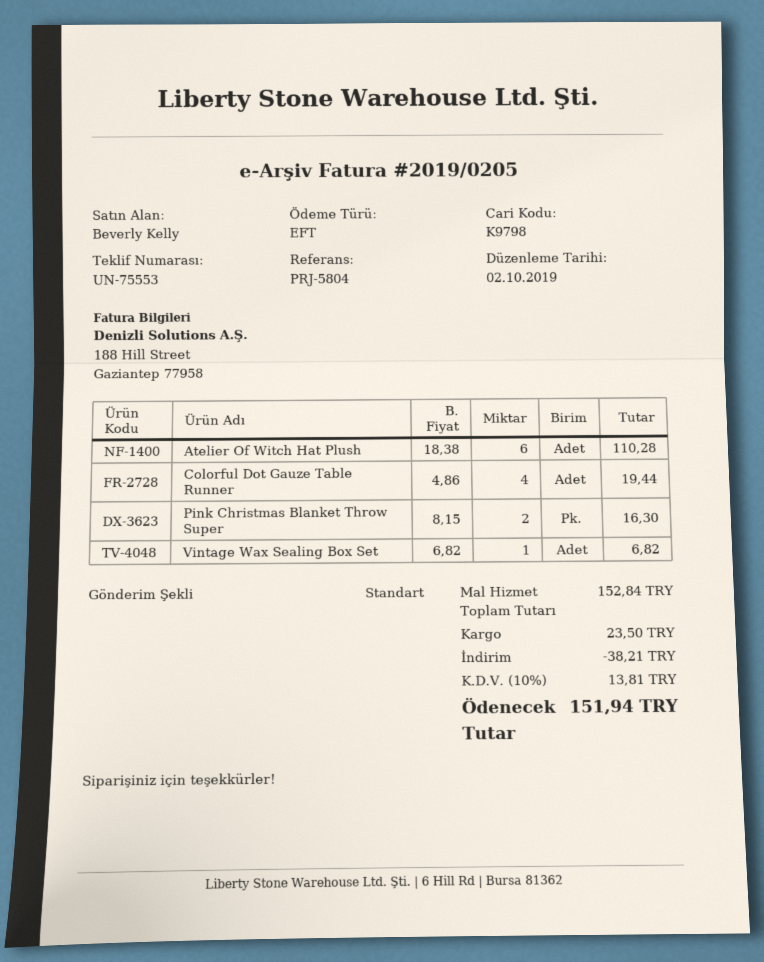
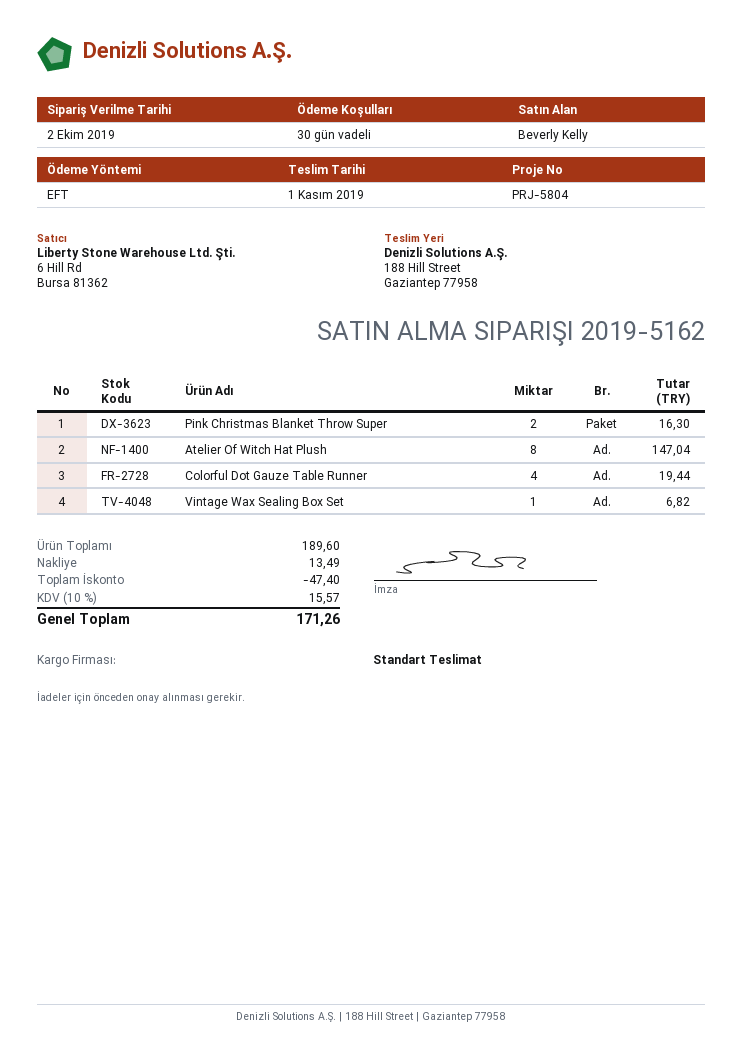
Atelier Of Witch Hat Plush: 6 for 110.28 -> 8 for 147.04
subtotal: 152.84 -> 189.60
discount: 38.21 -> 47.40
shipping: 23.50 -> 13.49
tax: 10% = 13.81 -> 10% = 15.57
total: 151.94 -> 171.26

